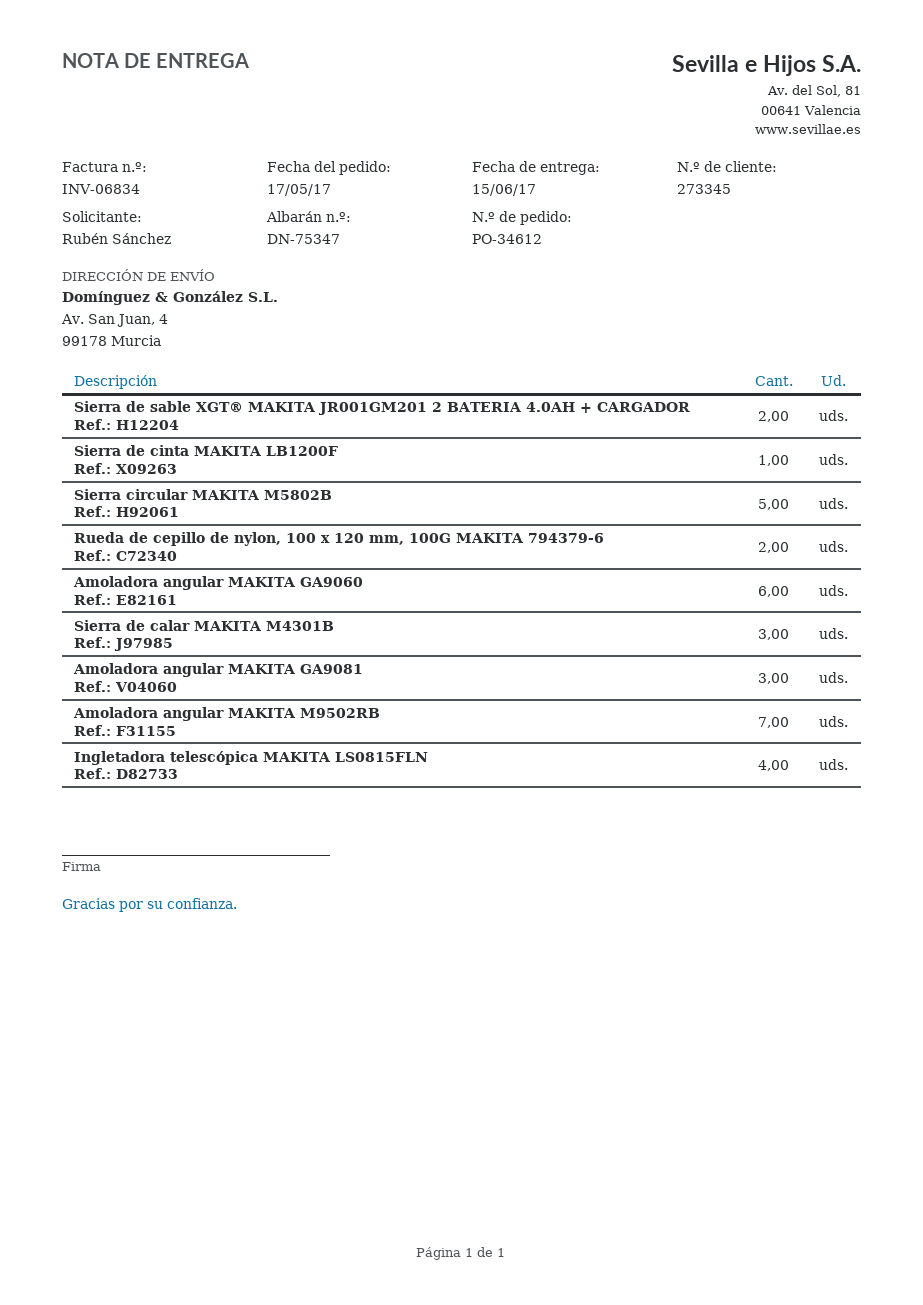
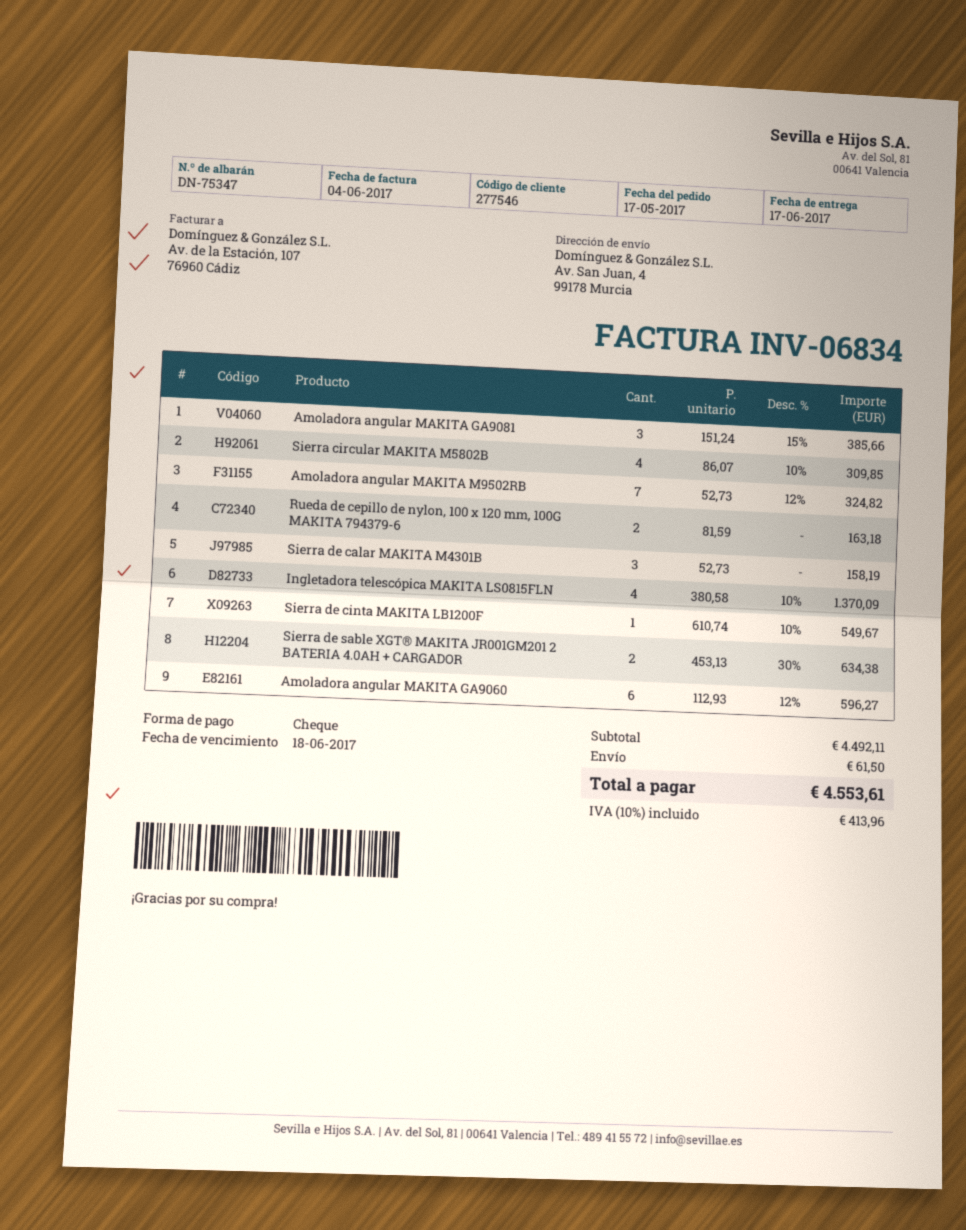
delivery date: 2017-06-15 -> 2017-06-17
customer number: 273345 -> 277546
Sierra circular MAKITA M5802B: 5 -> 4

